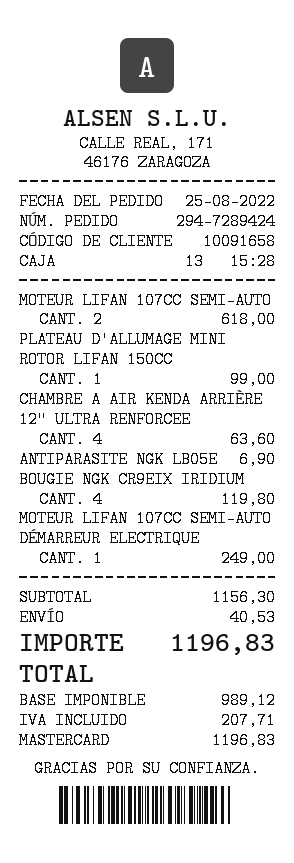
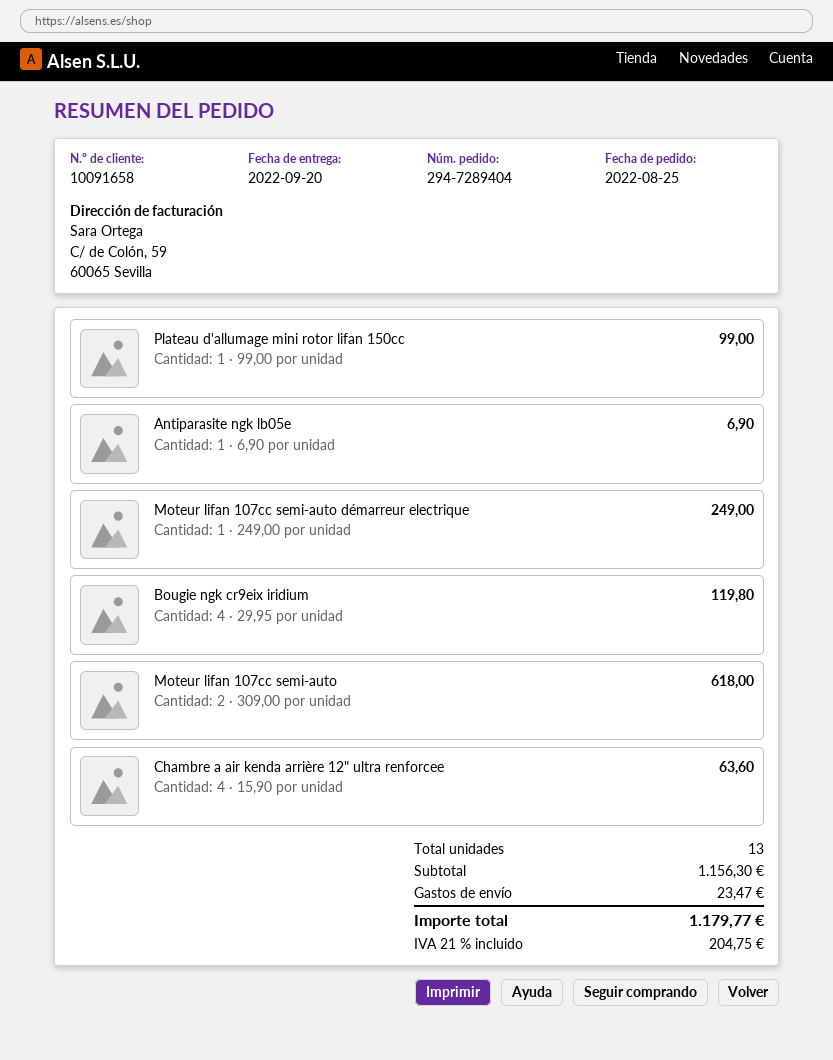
order number: 294-7289424 -> 294-7289404
shipping: 40.53 -> 23.47
tax: 207.71 -> 204.75
total: 1196.83 -> 1179.77

